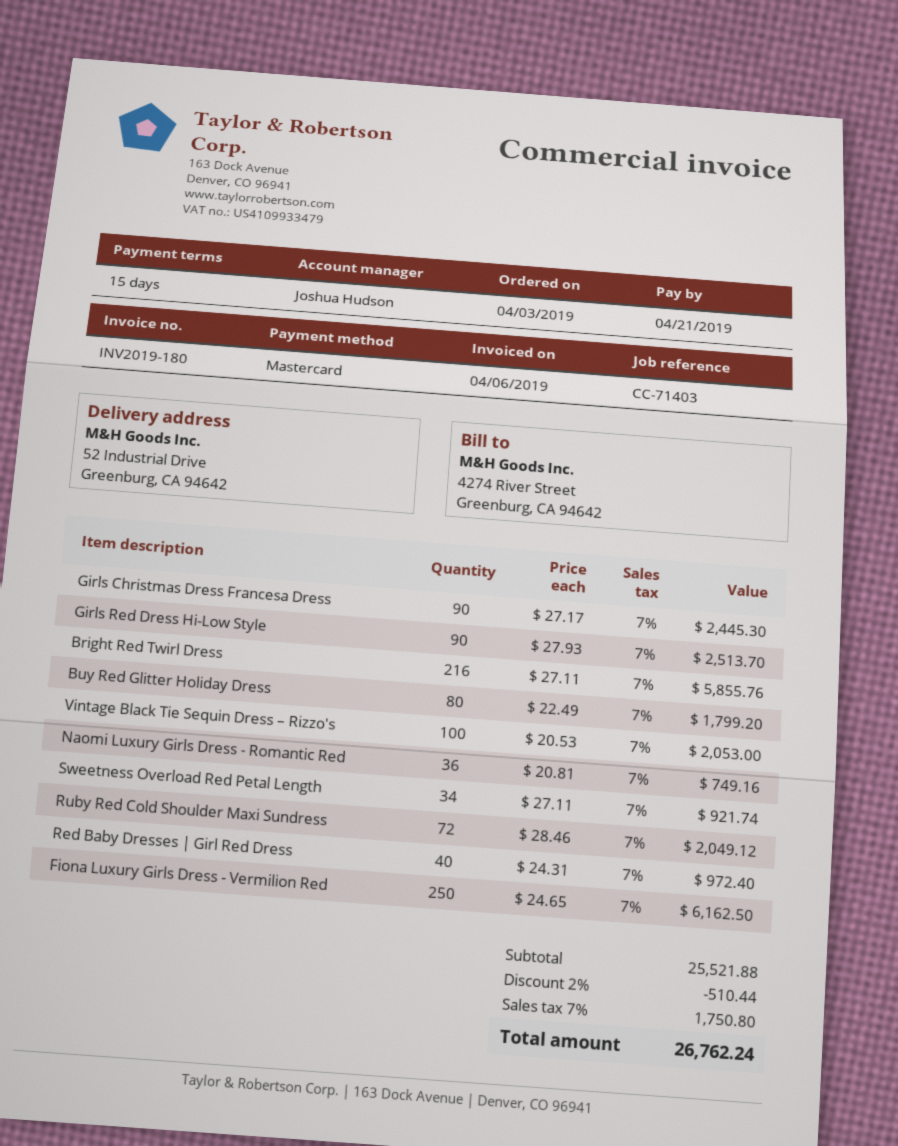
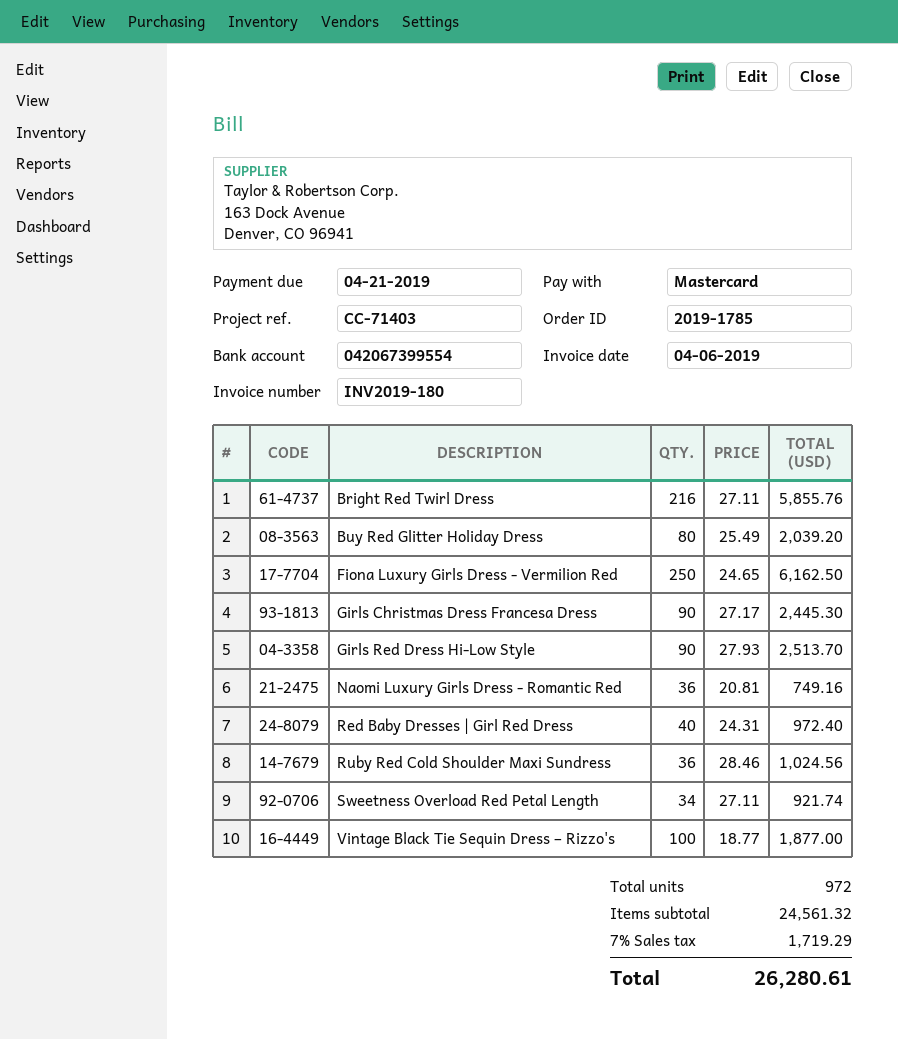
Buy Red Glitter Holiday Dress: 80 x 22.49 = 1799.20 -> 80 x 25.49 = 2039.20
Vintage Black Tie Sequin Dress – Rizzo's: 100 x 20.53 = 2053.00 -> 100 x 18.77 = 1877.00
Ruby Red Cold Shoulder Maxi Sundress: 72 x 28.46 = 2049.12 -> 36 x 28.46 = 1024.56
subtotal: 25521.88 -> 24561.32
discount: 2% = 510.44 -> none
tax: 7% = 1750.80 -> 7% = 1719.29
total: 26762.24 -> 26280.61

